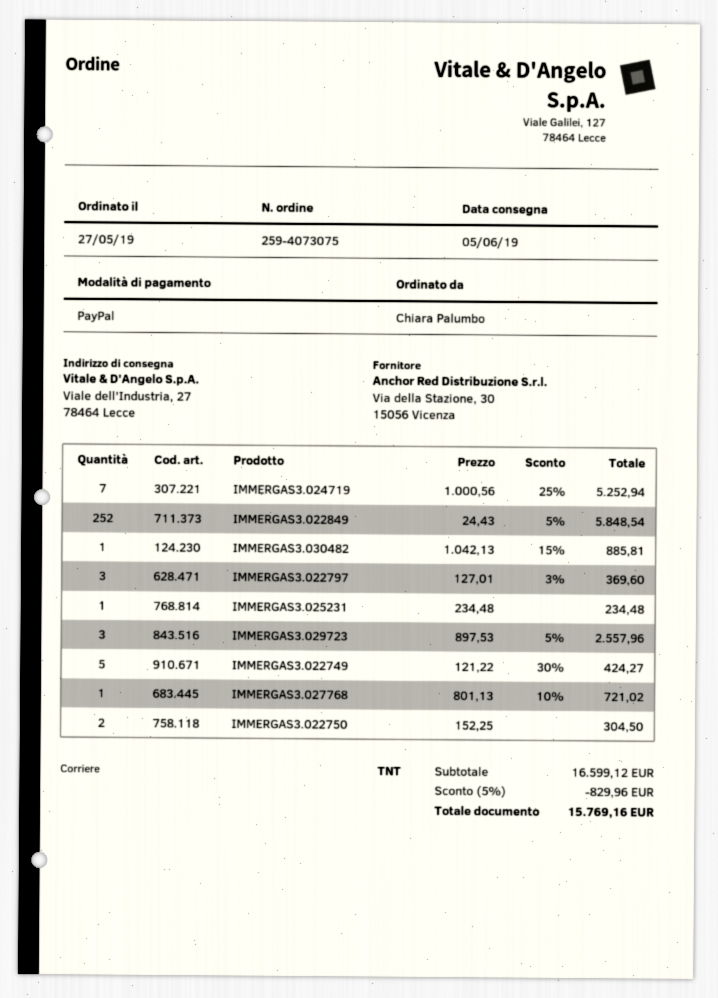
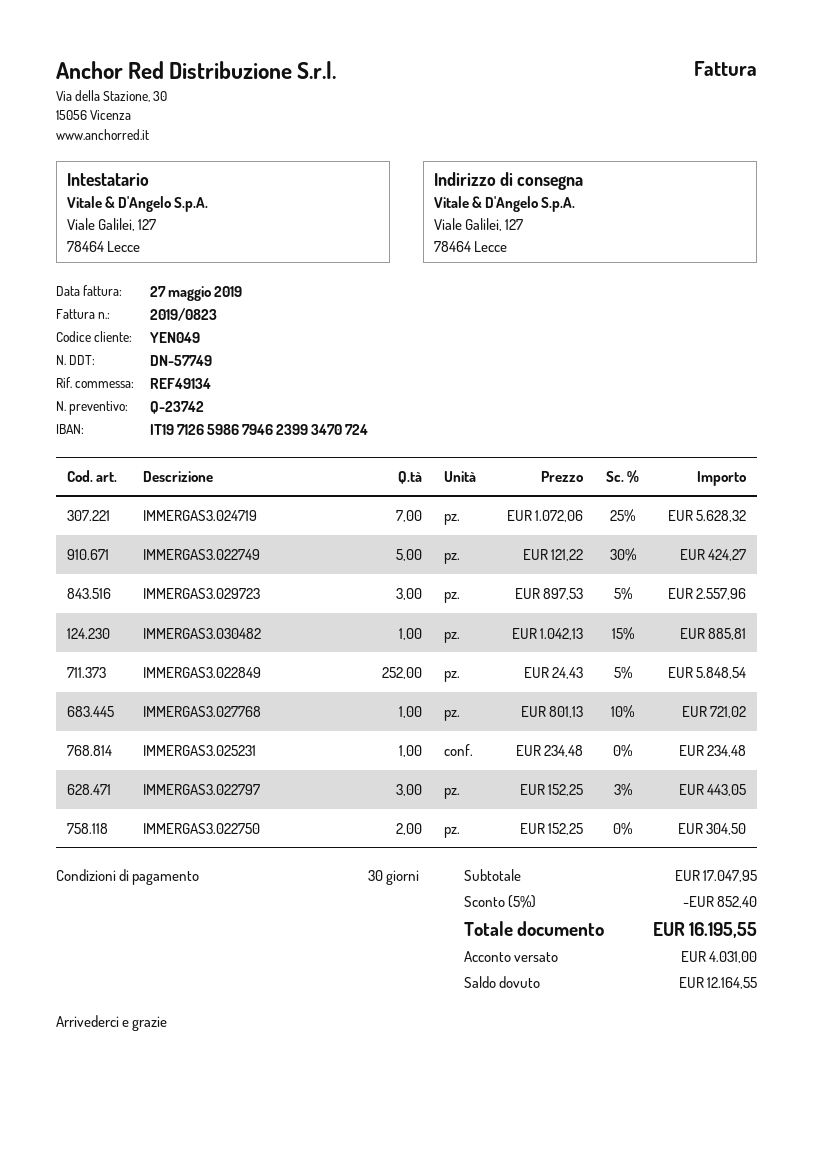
ship to: Viale dell'Industria, 27, 78464 Lecce -> Viale Galilei, 127, 78464 Lecce
IMMERGAS3.024719: 7 x 1000.56 - 25% = 5252.94 -> 7 x 1072.06 - 25% = 5628.32
IMMERGAS3.022797: 3 x 127.01 - 3% = 369.60 -> 3 x 152.25 - 3% = 443.05
subtotal: 16599.12 -> 17047.95
discount: 5% = 829.96 -> 5% = 852.40
total: 15769.16 -> 16195.55

